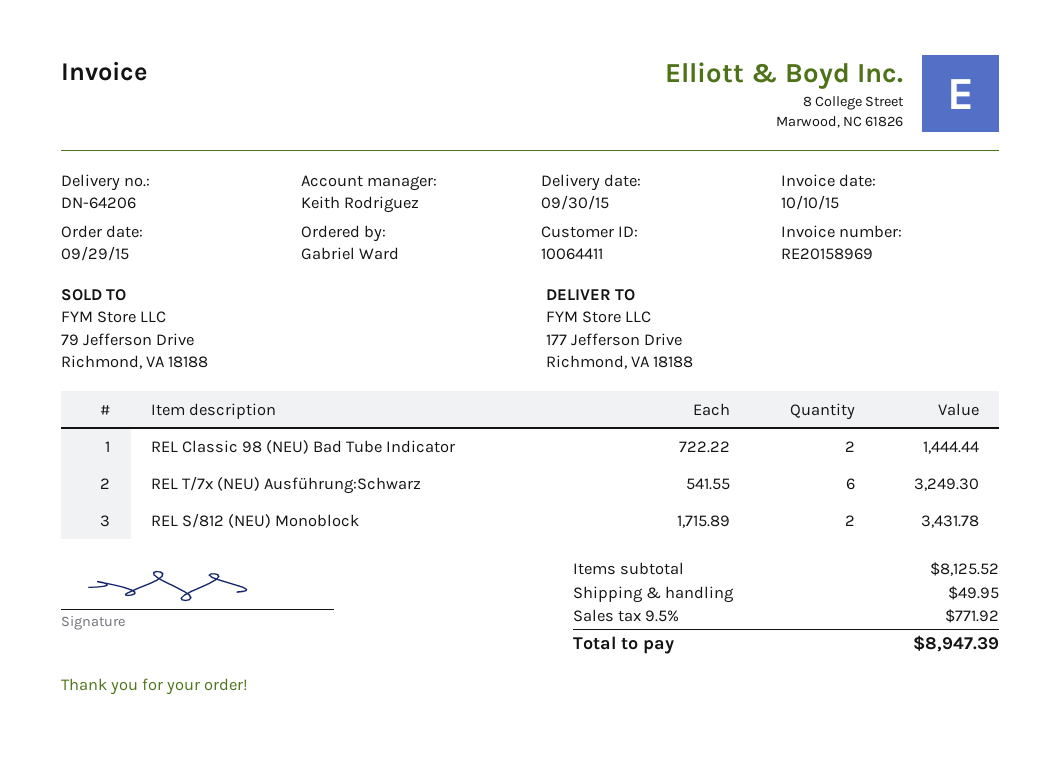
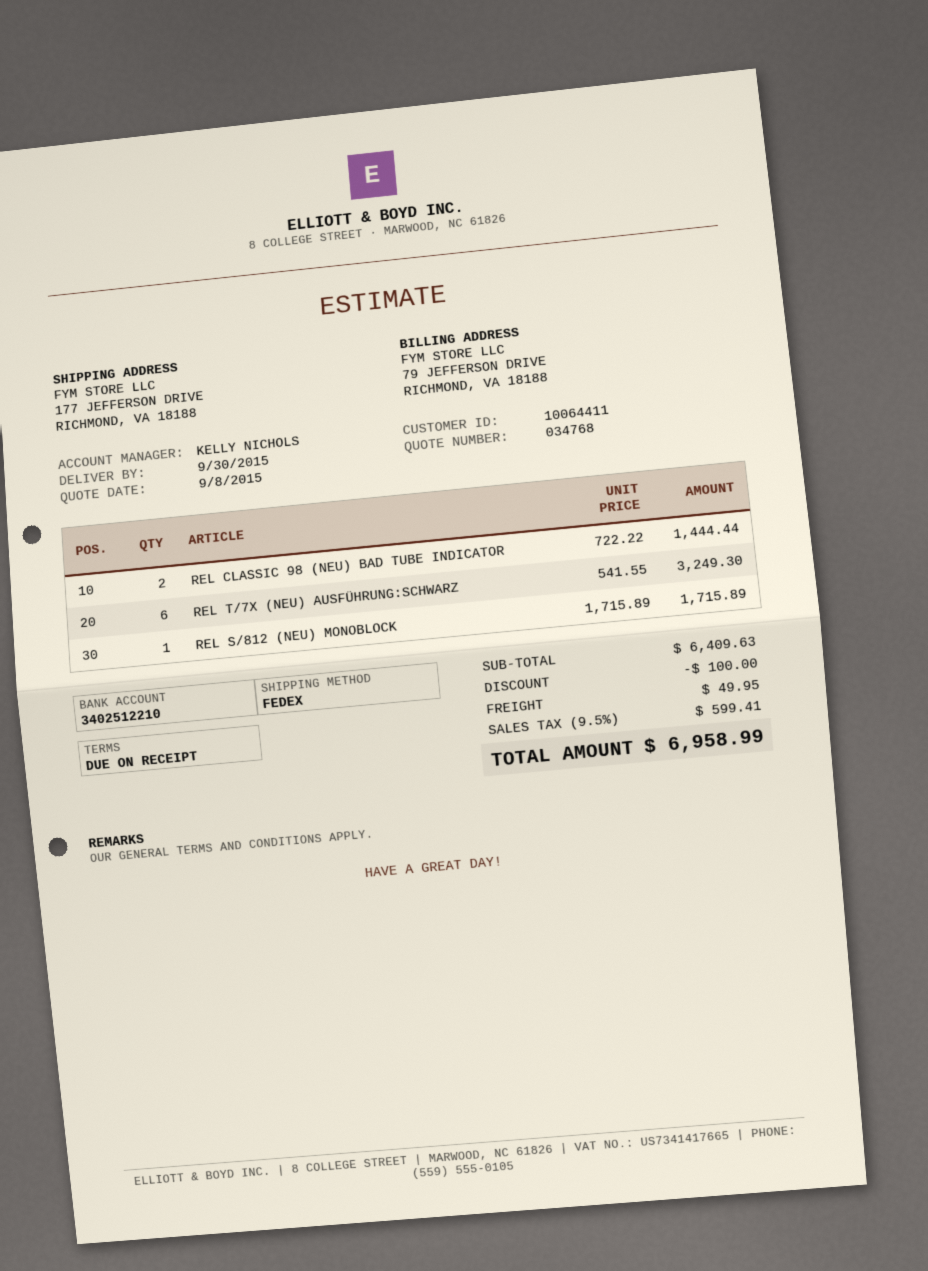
sales rep: Keith Rodriguez -> KELLY NICHOLS
REL S/812 (NEU) Monoblock: 2 x 1715.89 = 3431.78 -> 1 x 1715.89 = 1715.89
subtotal: 8125.52 -> 6409.63
discount: none -> 100.00
tax: 9.5% = 771.92 -> 9.5% = 599.41
total: 8947.39 -> 6958.99

